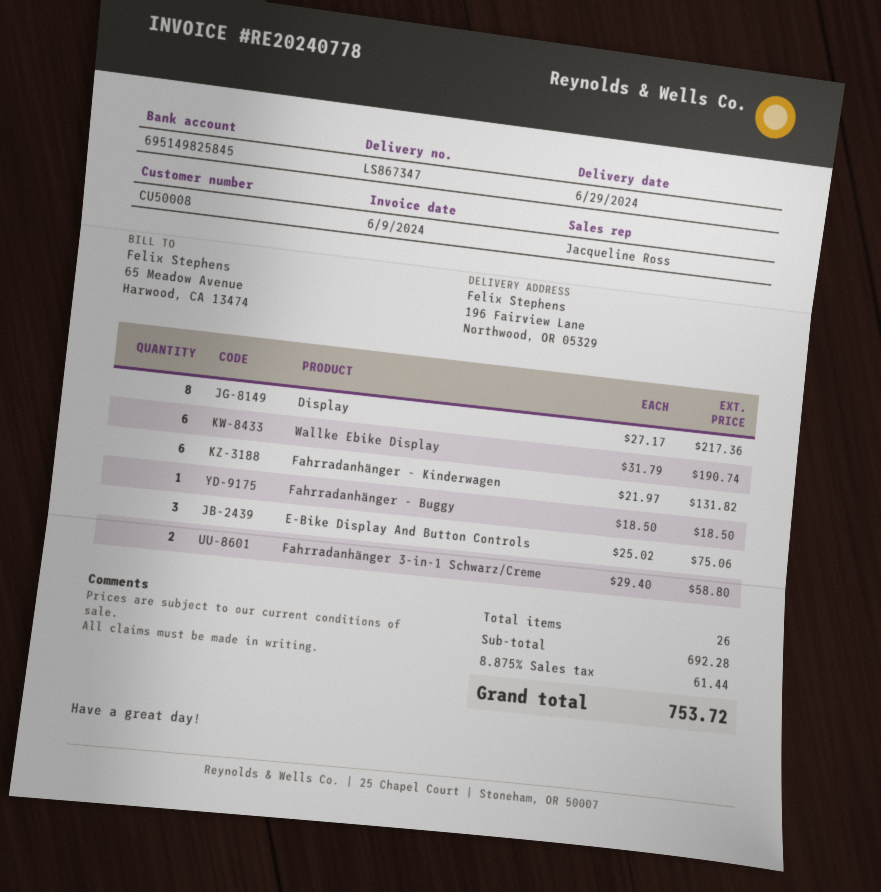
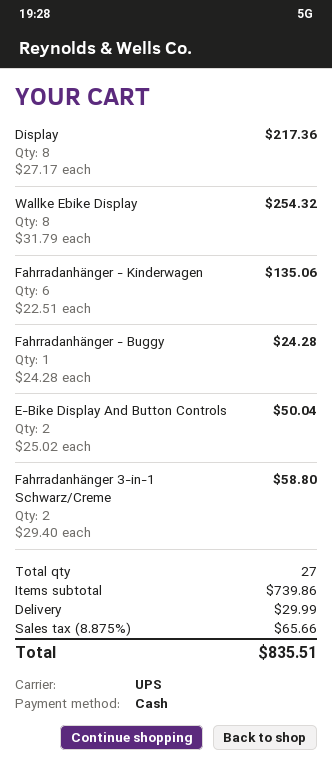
Wallke Ebike Display: 6 x 31.79 = 190.74 -> 8 x 31.79 = 254.32
Fahrradanhänger - Kinderwagen: 6 x 21.97 = 131.82 -> 6 x 22.51 = 135.06
Fahrradanhänger - Buggy: 1 x 18.50 = 18.50 -> 1 x 24.28 = 24.28
E-Bike Display And Button Controls: 3 x 25.02 = 75.06 -> 2 x 25.02 = 50.04
total quantity: 26 -> 27
subtotal: 692.28 -> 739.86
shipping: none -> 29.99
tax: 8.875% = 61.44 -> 8.875% = 65.66
total: 753.72 -> 835.51

